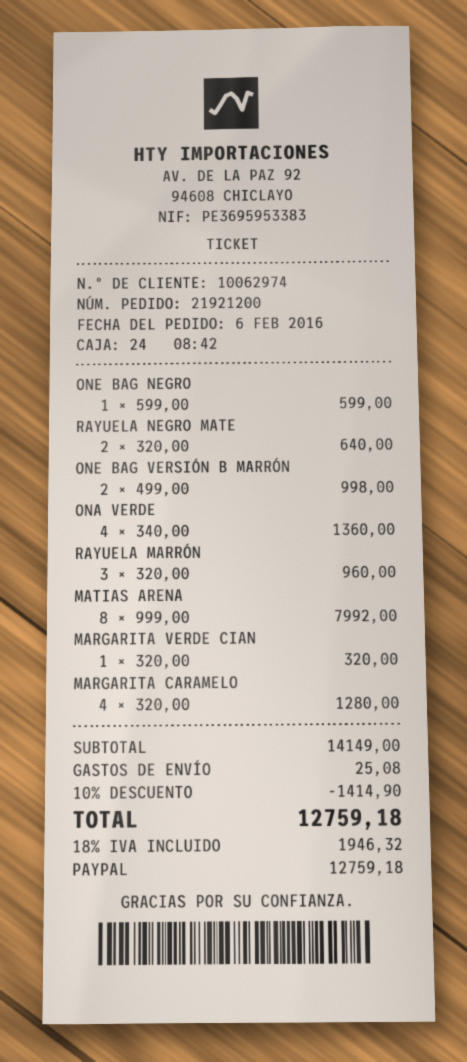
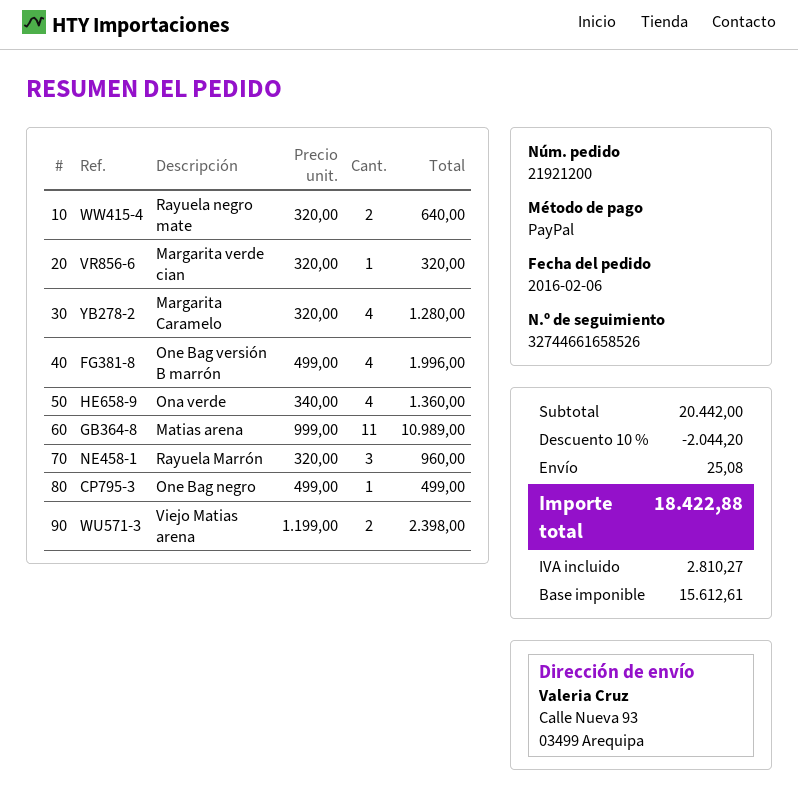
ONE BAG NEGRO: 1 x 599.00 = 599.00 -> 1 x 499.00 = 499.00
ONE BAG VERSIÓN B MARRÓN: 2 x 499.00 = 998.00 -> 4 x 499.00 = 1996.00
MATIAS ARENA: 8 x 999.00 = 7992.00 -> 11 x 999.00 = 10989.00
Viejo Matias arena: none -> 2 x 1199.00 = 2398.00
subtotal: 14149.00 -> 20442.00
discount: 10% = 1414.90 -> 10% = 2044.20
tax: 1946.32 -> 2810.27
total: 12759.18 -> 18422.88

